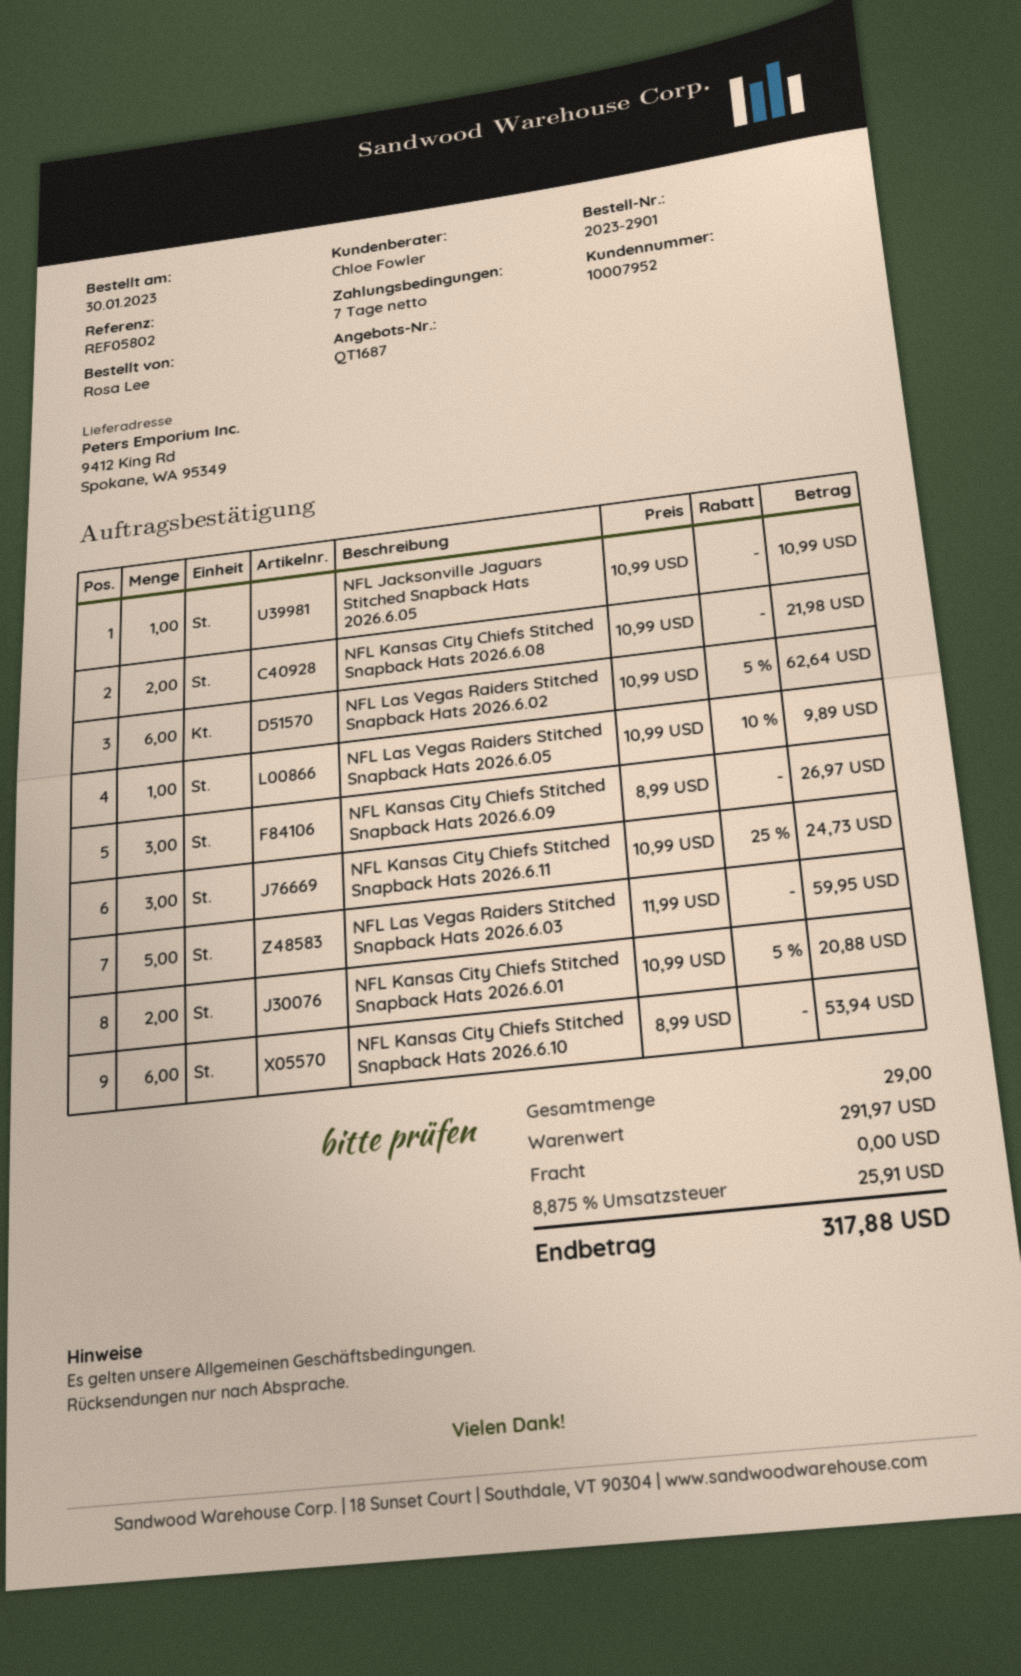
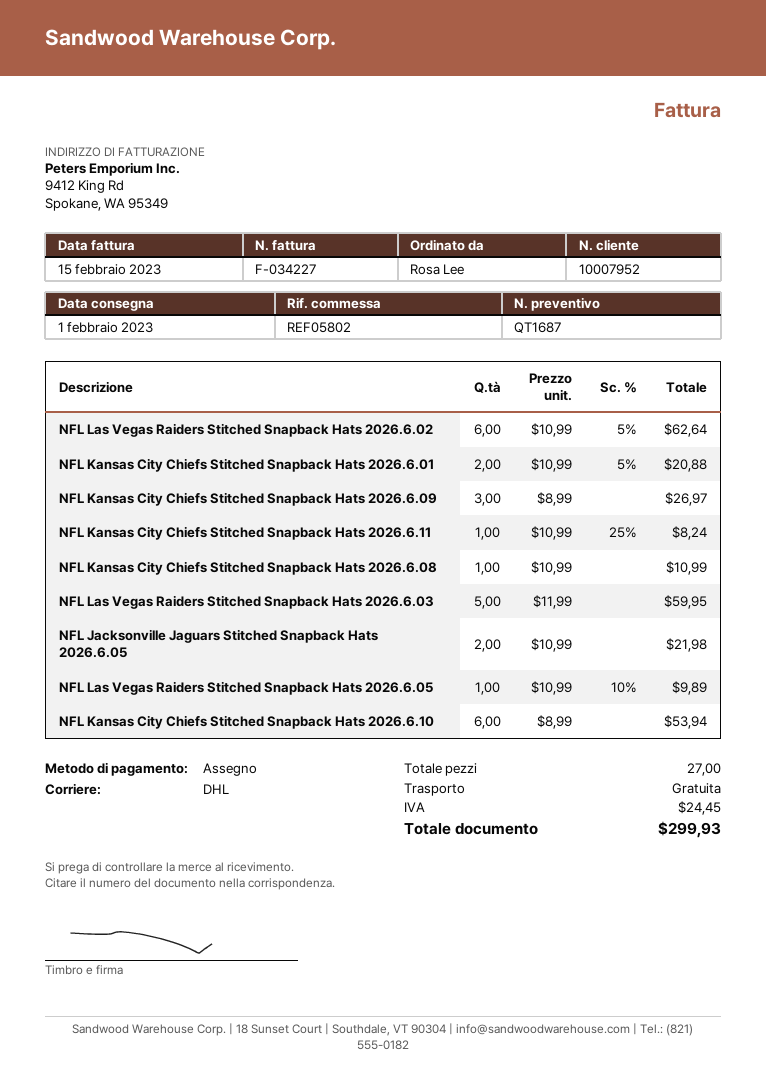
NFL Jacksonville Jaguars Stitched Snapback Hats 2026.6.05: 1 x 10.99 = 10.99 -> 2 x 10.99 = 21.98
NFL Kansas City Chiefs Stitched Snapback Hats 2026.6.08: 2 x 10.99 = 21.98 -> 1 x 10.99 = 10.99
NFL Kansas City Chiefs Stitched Snapback Hats 2026.6.11: 3 x 10.99 - 25% = 24.73 -> 1 x 10.99 - 25% = 8.24
total quantity: 29 -> 27
tax: 25.91 -> 24.45
total: 317.88 -> 299.93

